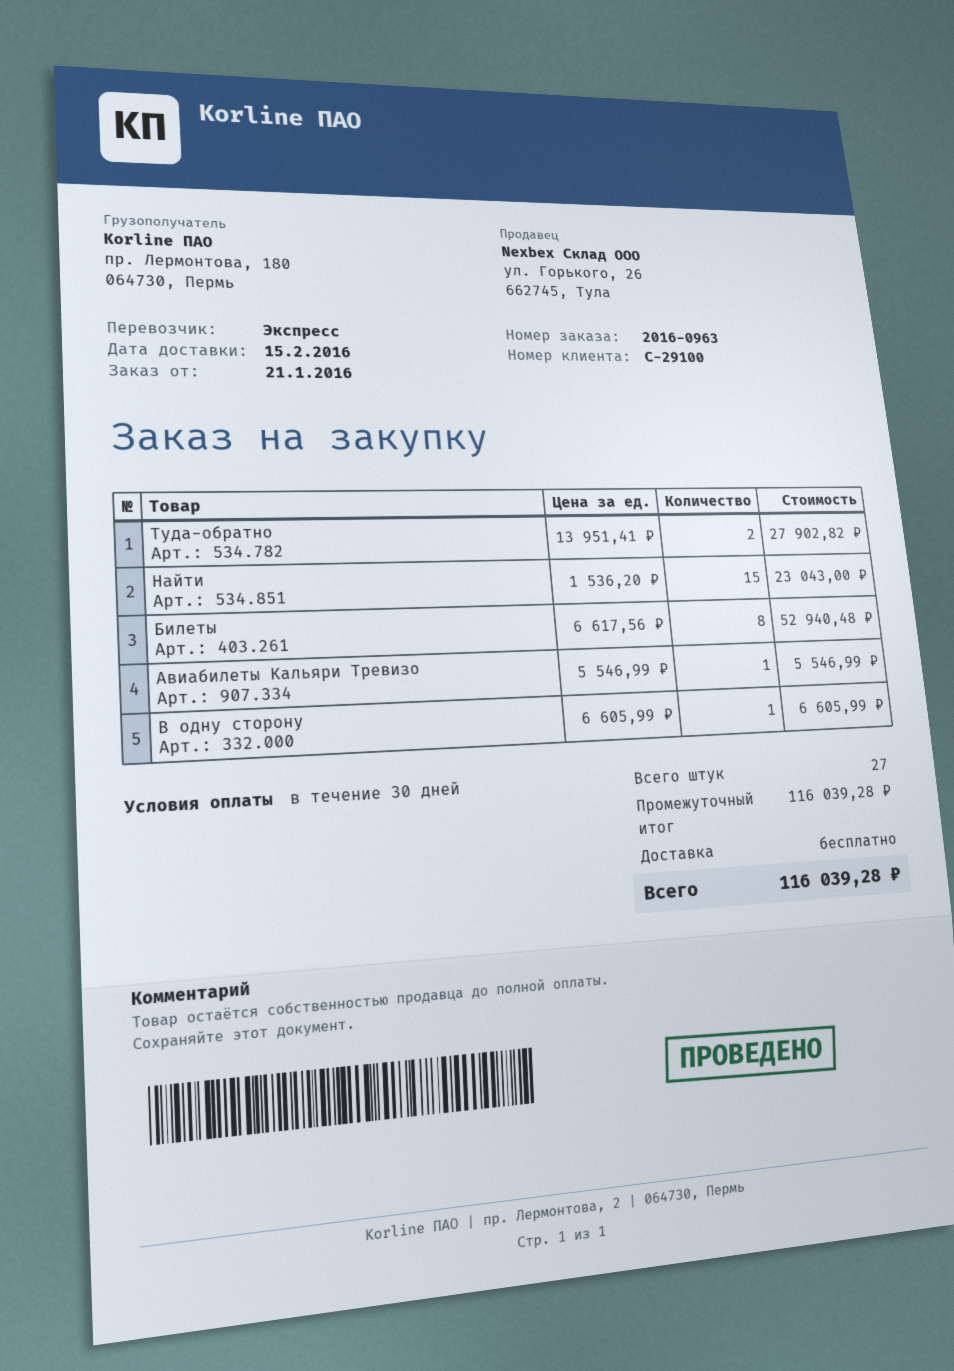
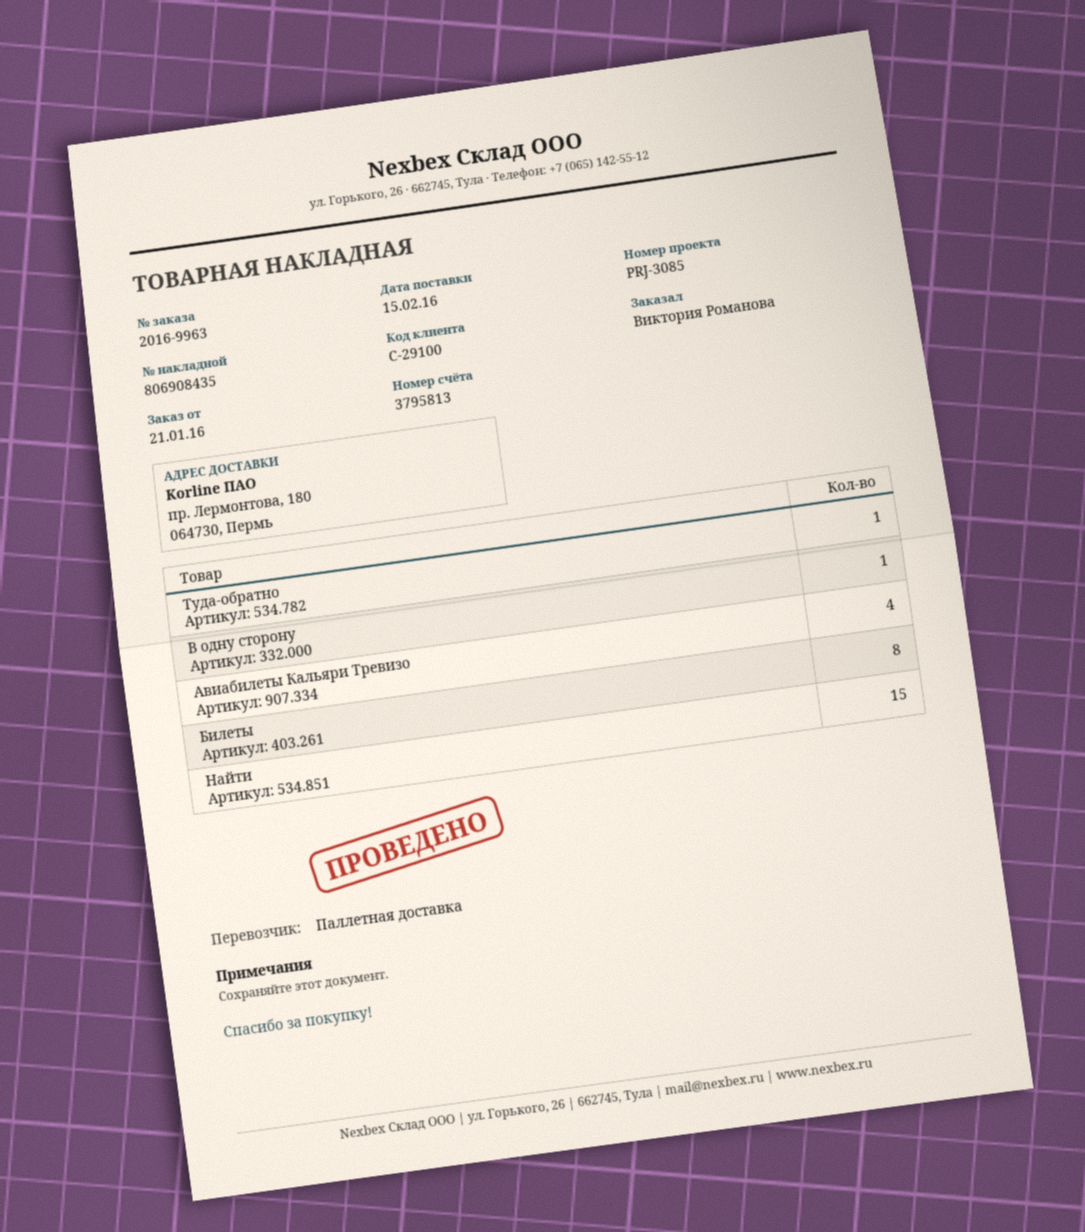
order number: 2016-0963 -> 2016-9963
shipping method: express -> pallet freight
Туда-обратно: 2 -> 1
Авиабилеты Кальяри Тревизо: 1 -> 4

